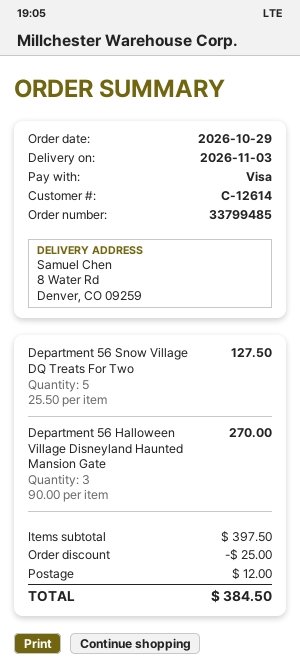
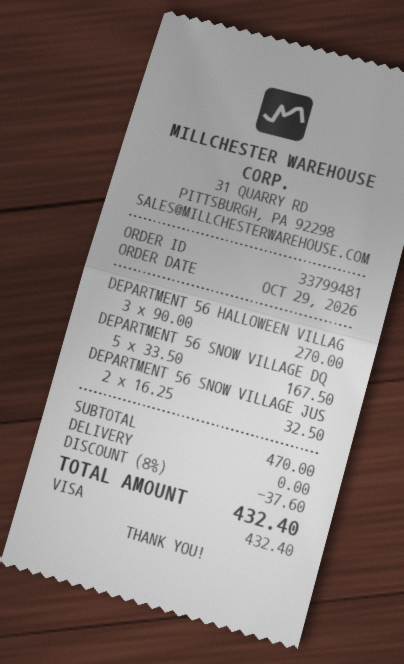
order number: 33799485 -> 33799481
Department 56 Snow Village DQ Treats For Two: 5 x 25.50 = 127.50 -> 5 x 33.50 = 167.50
DEPARTMENT 56 SNOW VILLAGE JUS: none -> 2 x 16.25 = 32.50
subtotal: 397.50 -> 470.00
discount: 25.00 -> 37.60
shipping: 12.00 -> 0.00
total: 384.50 -> 432.40

